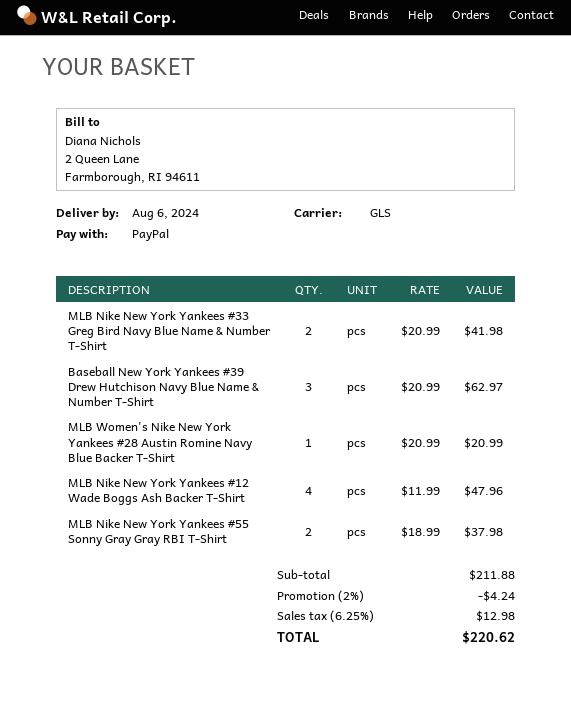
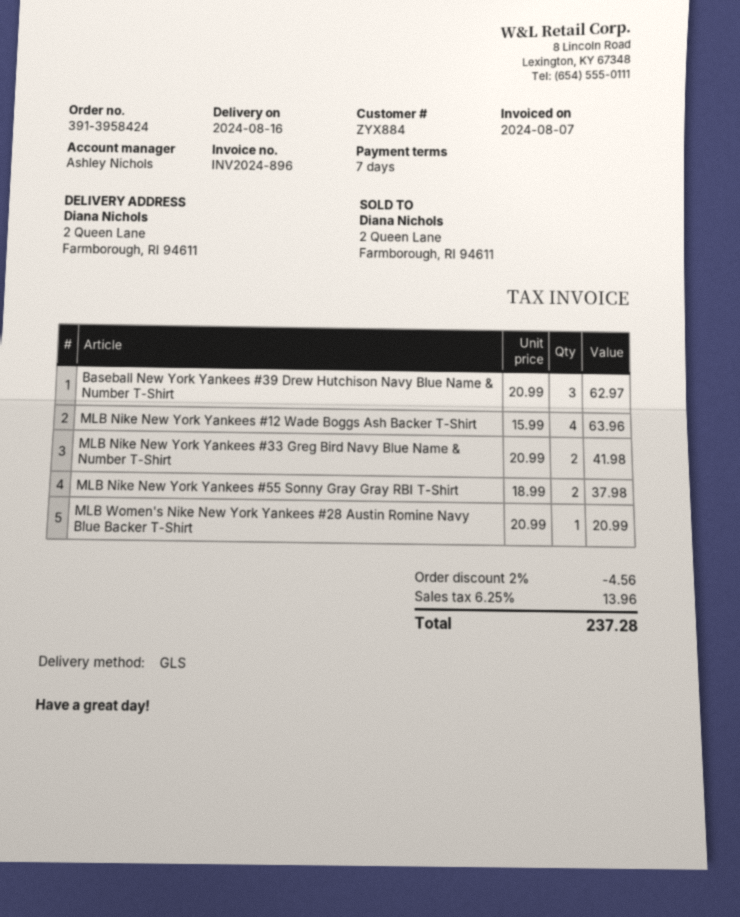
delivery date: 2024-08-06 -> 2024-08-16
MLB Nike New York Yankees #12 Wade Boggs Ash Backer T-Shirt: 4 x 11.99 = 47.96 -> 4 x 15.99 = 63.96
discount: 2% = 4.24 -> 2% = 4.56
tax: 6.25% = 12.98 -> 6.25% = 13.96
total: 220.62 -> 237.28

